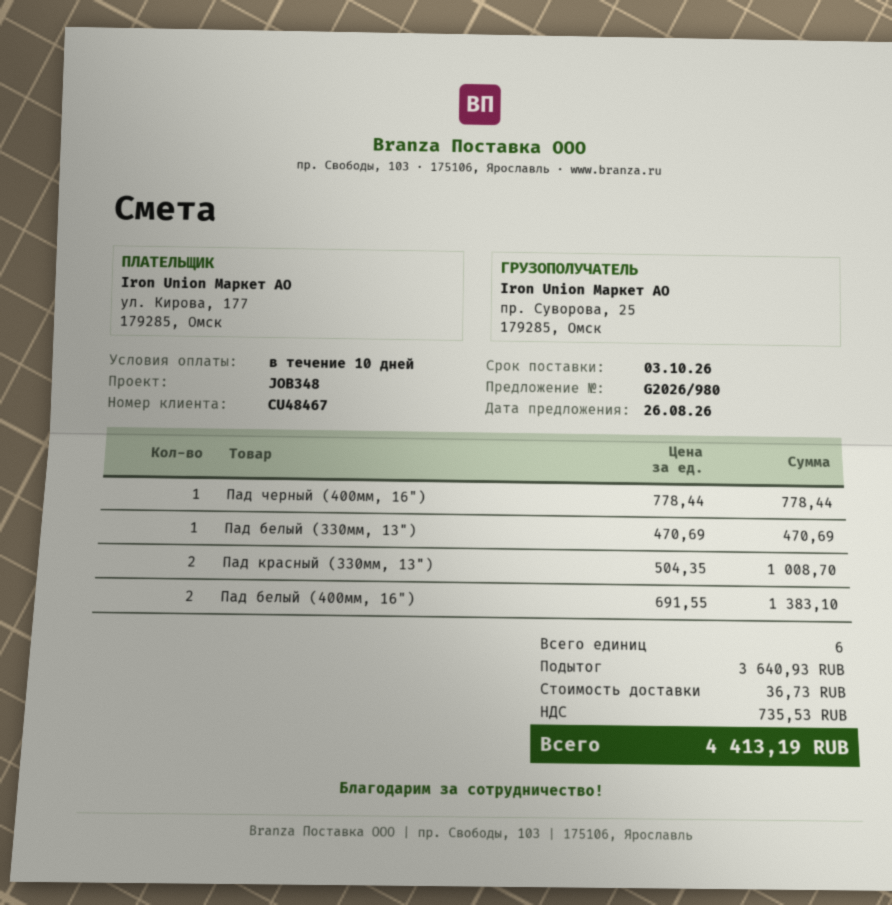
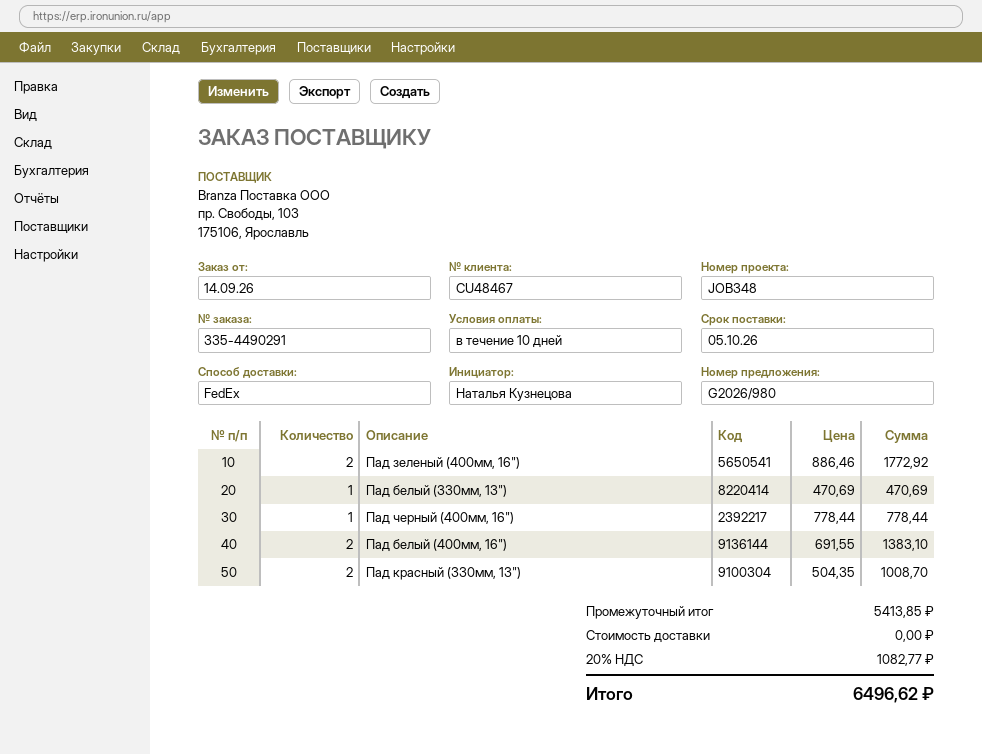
delivery date: 2026-10-03 -> 2026-10-05
Пад зеленый (400мм, 16"): none -> 2 x 886.46 = 1772.92
subtotal: 3640.93 -> 5413.85
shipping: 36.73 -> 0.00
tax: 735.53 -> 1082.77
total: 4413.19 -> 6496.62

